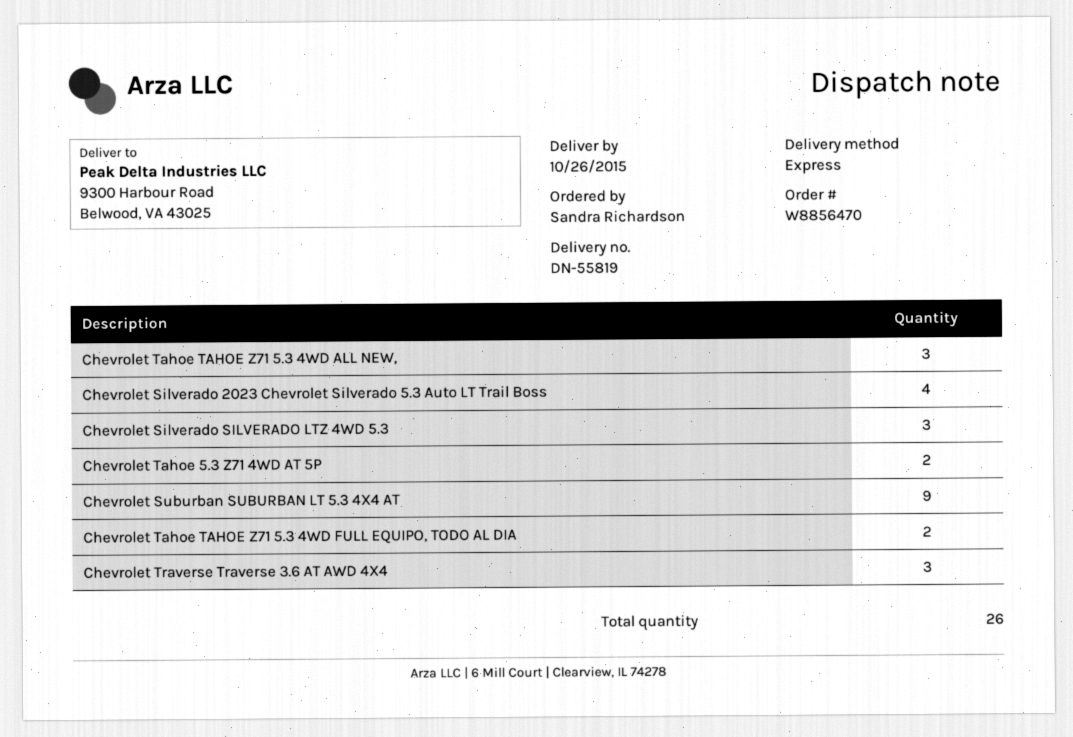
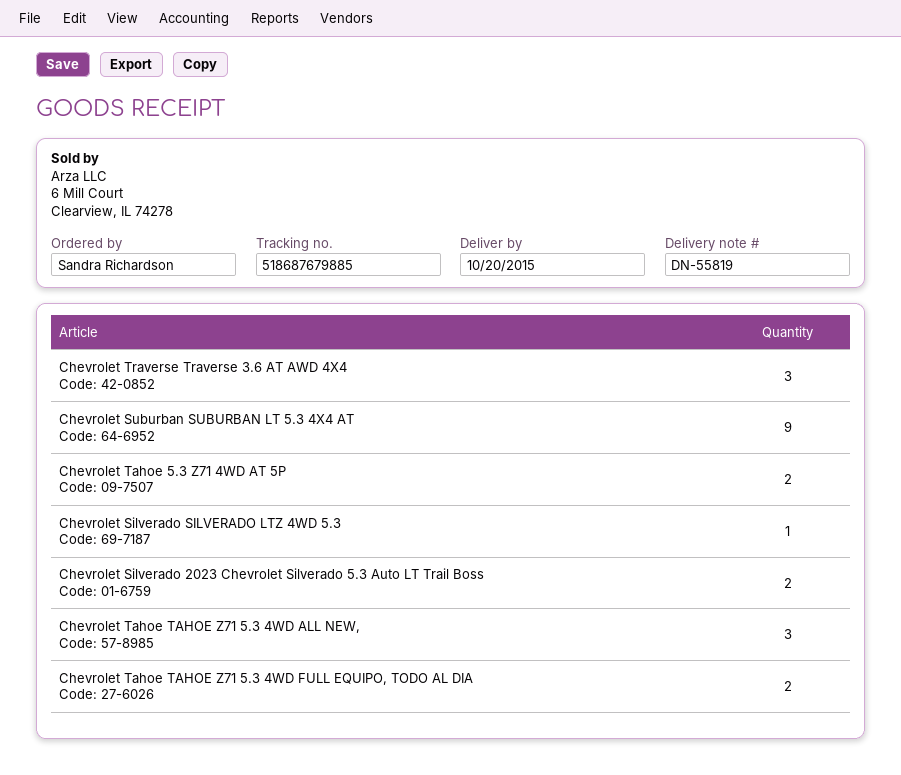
delivery date: 2015-10-26 -> 2015-10-20
Chevrolet Silverado 2023 Chevrolet Silverado 5.3 Auto LT Trail Boss: 4 -> 2
Chevrolet Silverado SILVERADO LTZ 4WD 5.3: 3 -> 1

